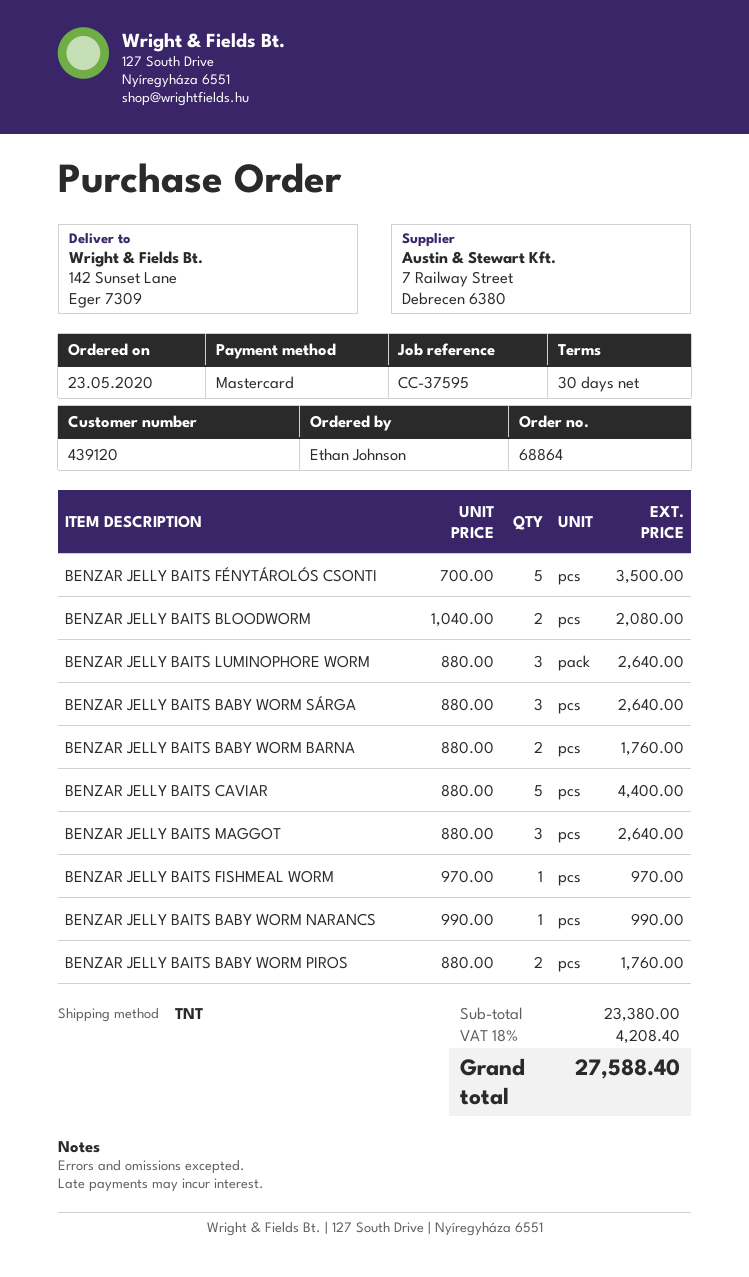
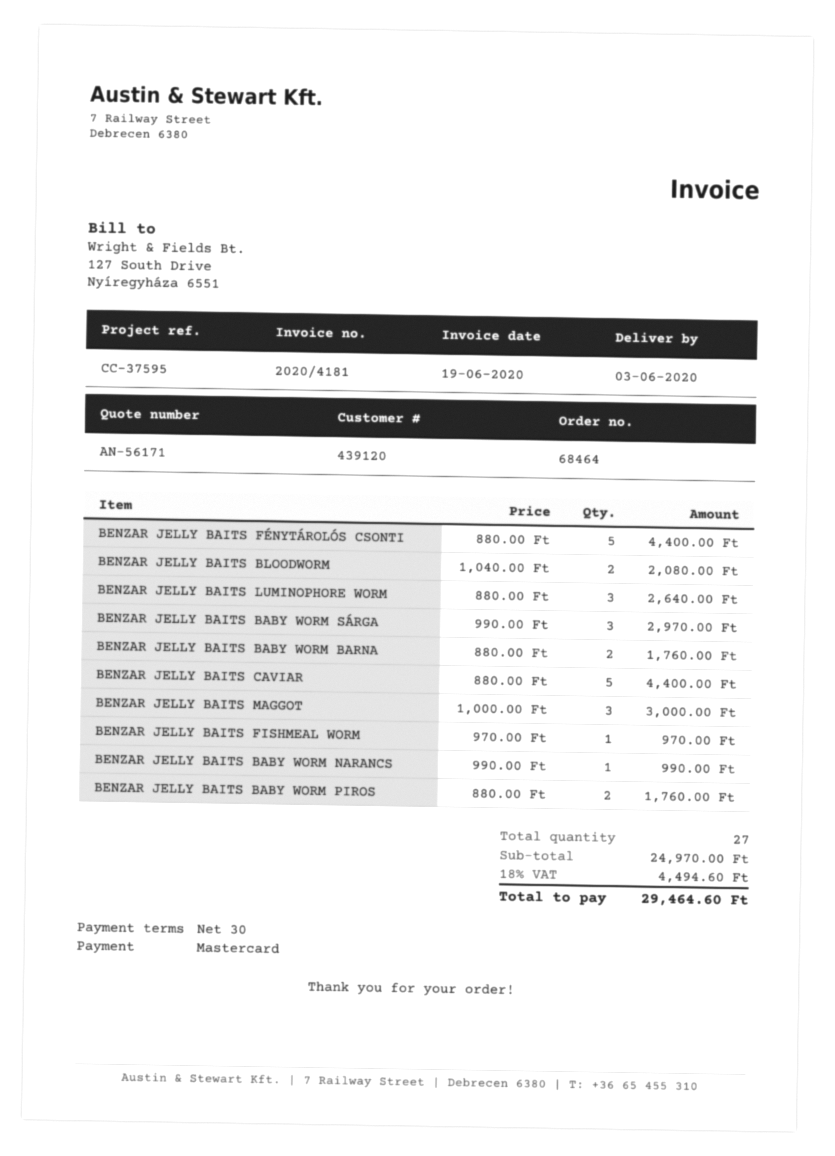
order number: 68864 -> 68464
BENZAR JELLY BAITS FÉNYTÁROLÓS CSONTI: 5 x 700.00 = 3500.00 -> 5 x 880.00 = 4400.00
BENZAR JELLY BAITS BABY WORM SÁRGA: 3 x 880.00 = 2640.00 -> 3 x 990.00 = 2970.00
BENZAR JELLY BAITS MAGGOT: 3 x 880.00 = 2640.00 -> 3 x 1000.00 = 3000.00
subtotal: 23380.00 -> 24970.00
tax: 18% = 4208.40 -> 18% = 4494.60
total: 27588.40 -> 29464.60

